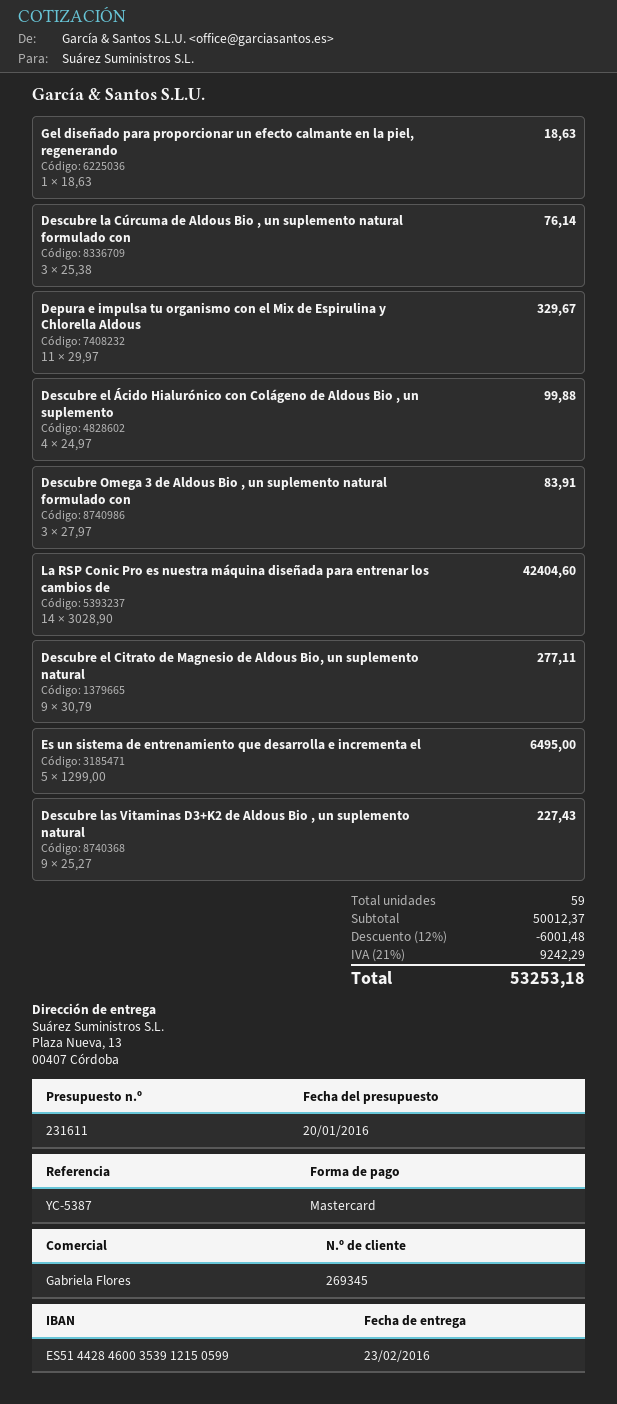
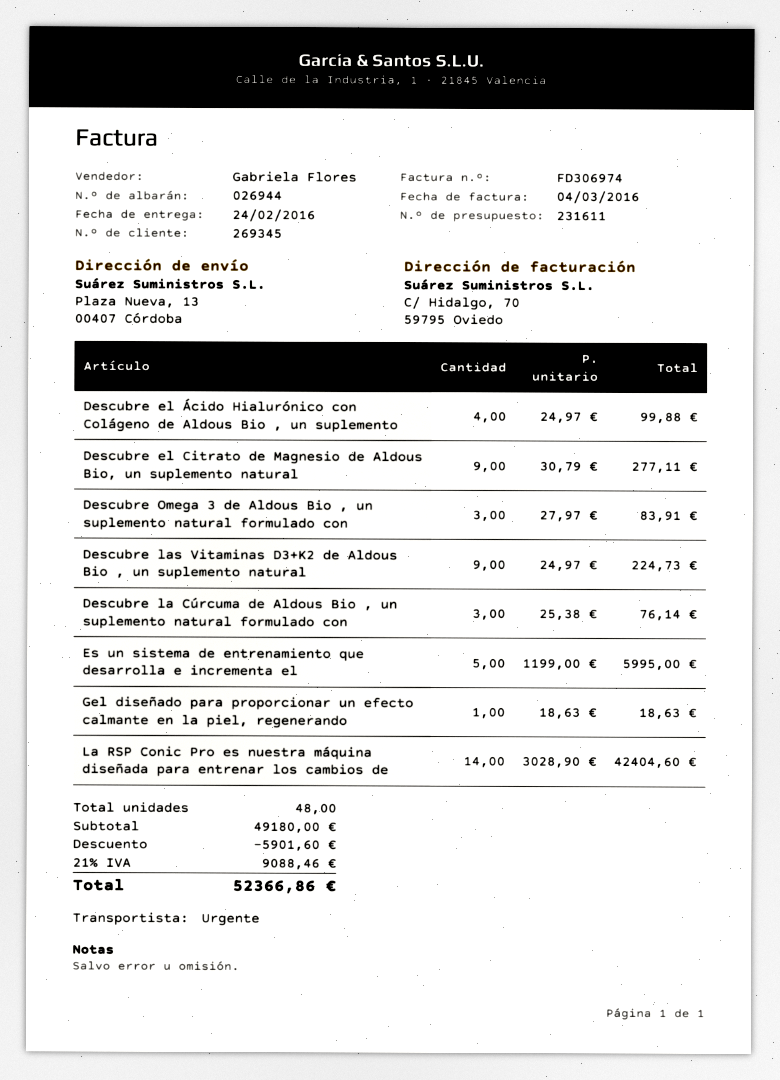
delivery date: 2016-02-23 -> 2016-02-24
Depura e impulsa tu organismo con el Mix de Espirulina y Chlorella Aldous: 11 x 29.97 = 329.67 -> none
Es un sistema de entrenamiento que desarrolla e incrementa el: 5 x 1299.00 = 6495.00 -> 5 x 1199.00 = 5995.00
Descubre las Vitaminas D3+K2 de Aldous Bio , un suplemento natural: 9 x 25.27 = 227.43 -> 9 x 24.97 = 224.73
total quantity: 59 -> 48
subtotal: 50012.37 -> 49180.00
discount: 6001.48 -> 5901.60
tax: 21% = 9242.29 -> 21% = 9088.46
total: 53253.18 -> 52366.86

